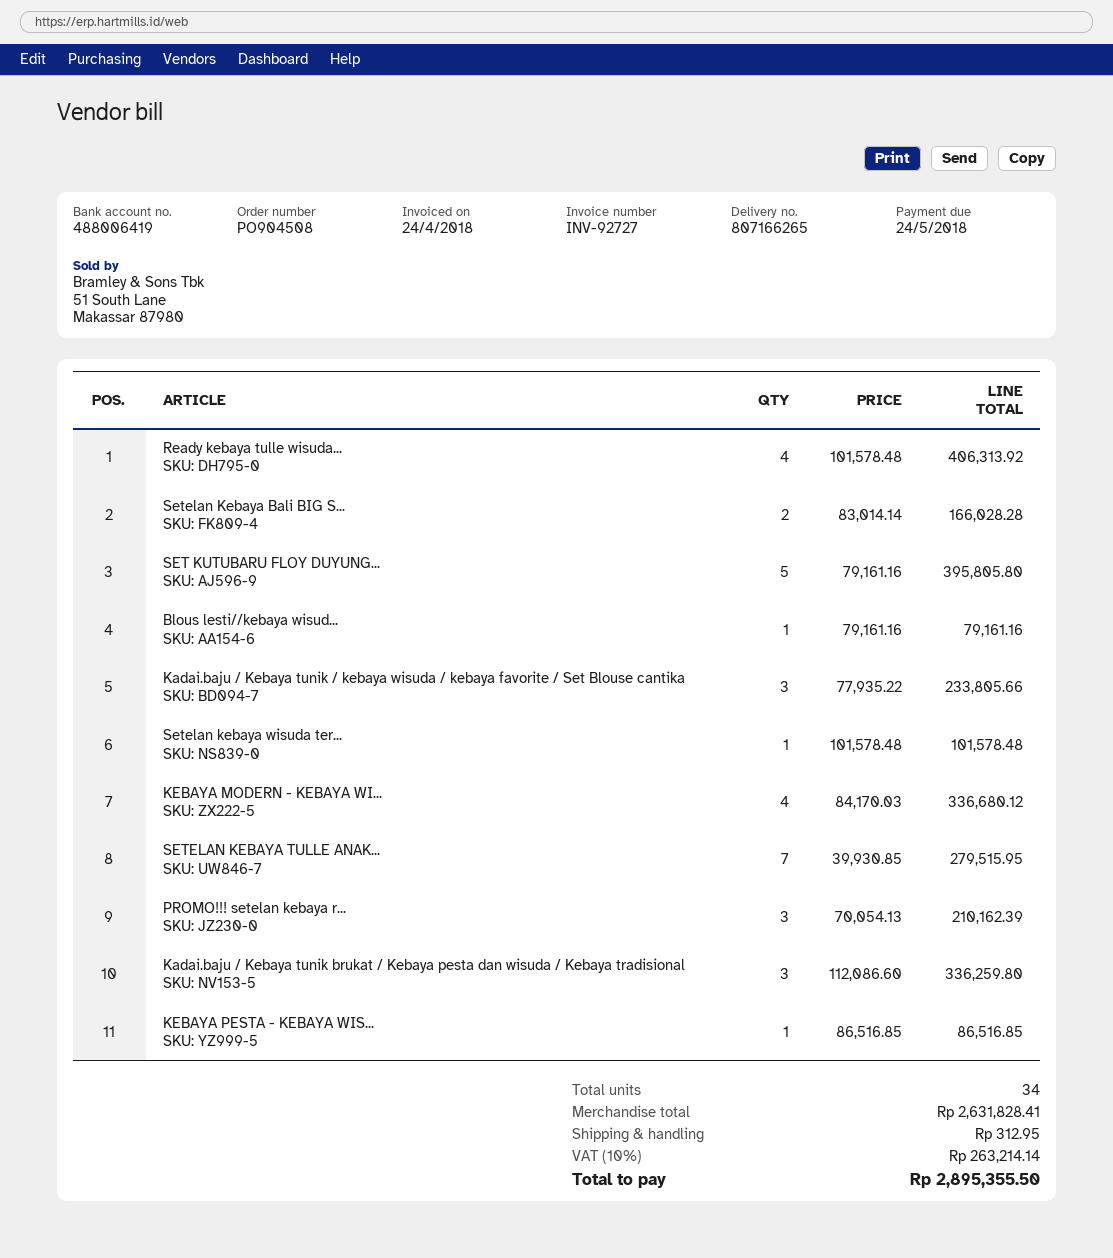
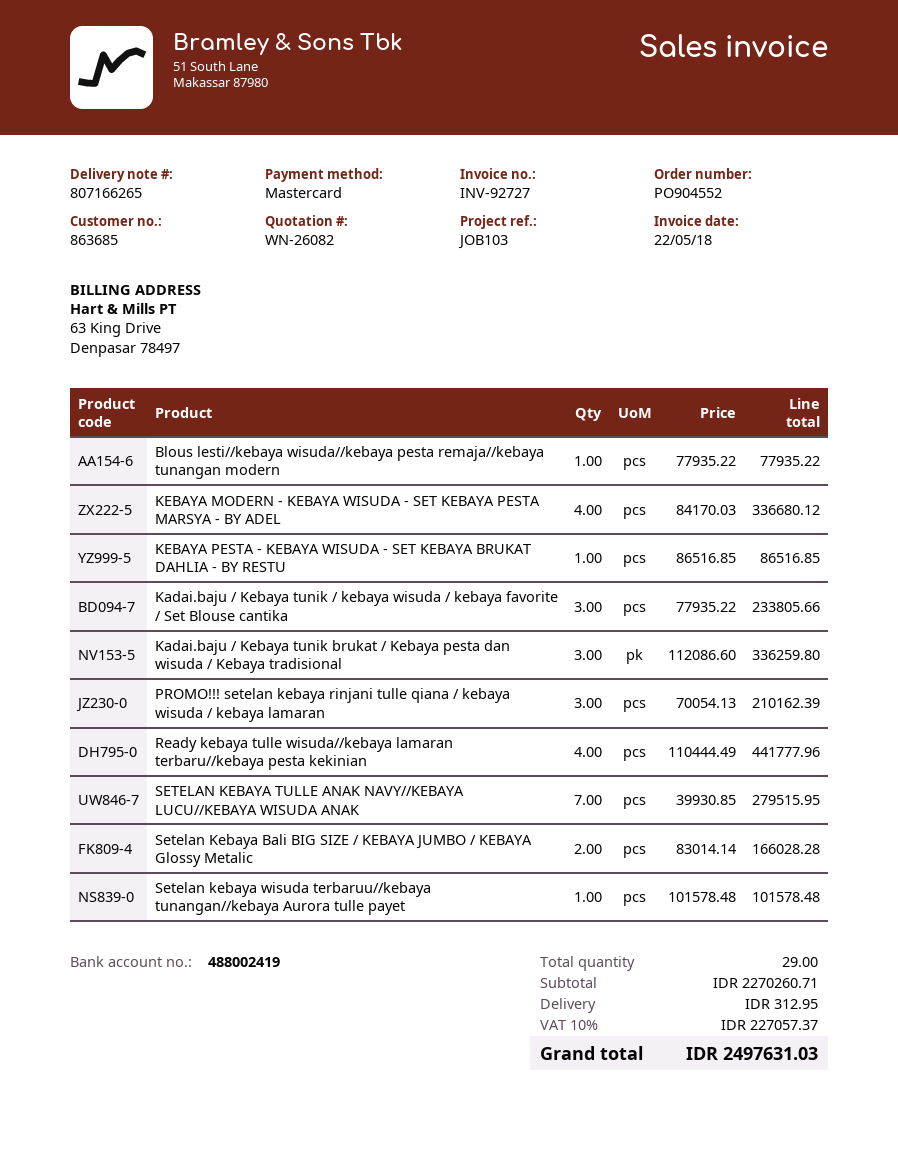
order number: PO904508 -> PO904552
invoice date: 2018-04-24 -> 2018-05-22
bank account: 488006419 -> 488002419
Ready kebaya tulle wisuda...: 4 x 101578.48 = 406313.92 -> 4 x 110444.49 = 441777.96
SET KUTUBARU FLOY DUYUNG...: 5 x 79161.16 = 395805.80 -> none
Blous lesti//kebaya wisud...: 1 x 79161.16 = 79161.16 -> 1 x 77935.22 = 77935.22
total quantity: 34 -> 29
subtotal: 2631828.41 -> 2270260.71
tax: 10% = 263214.14 -> 10% = 227057.37
total: 2895355.50 -> 2497631.03

